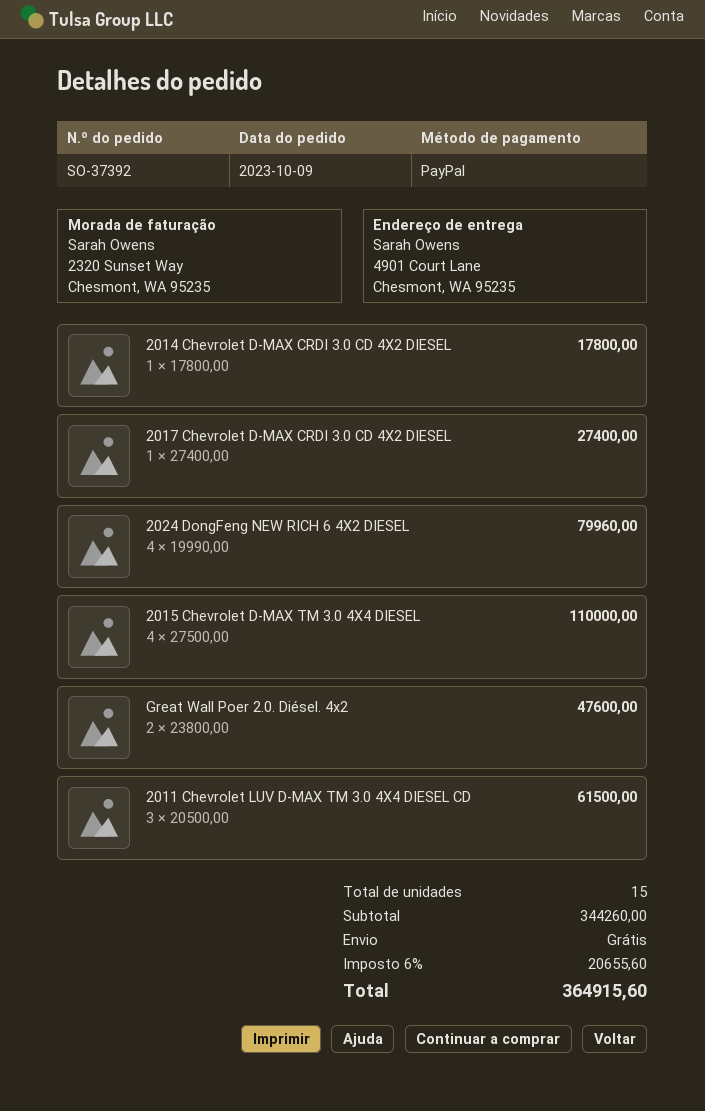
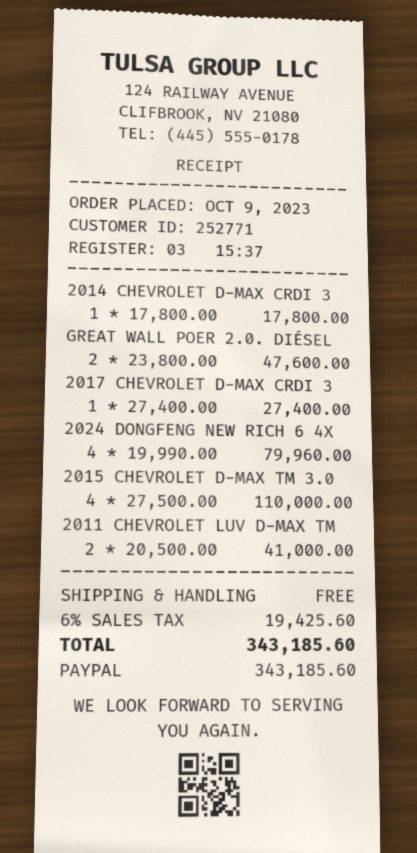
2011 Chevrolet LUV D-MAX TM 3.0 4X4 DIESEL CD: 3 x 20500.00 = 61500.00 -> 2 x 20500.00 = 41000.00
tax: 6% = 20655.60 -> 6% = 19425.60
total: 364915.60 -> 343185.60

